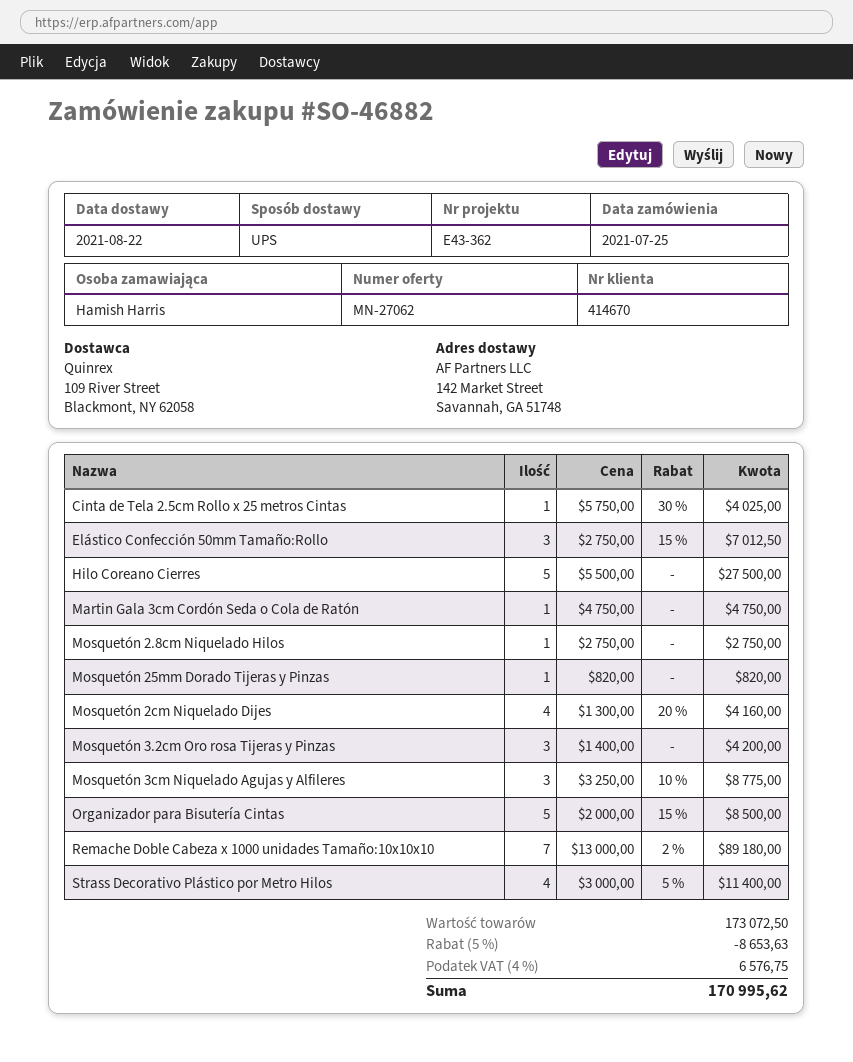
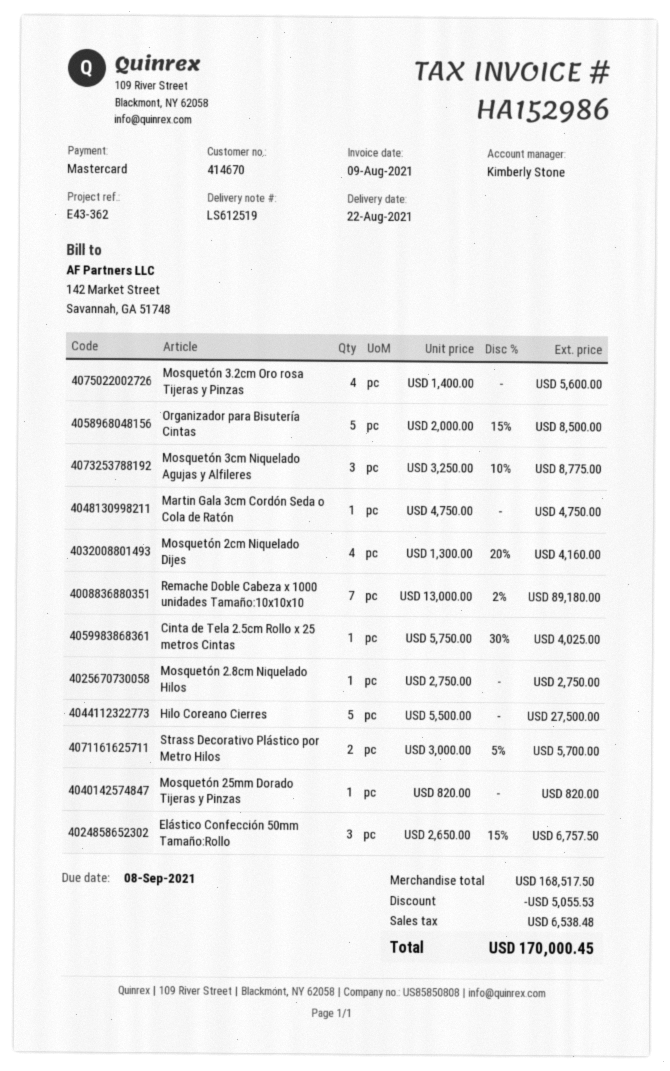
Elástico Confección 50mm Tamaño:Rollo: 3 x 2750.00 - 15% = 7012.50 -> 3 x 2650.00 - 15% = 6757.50
Mosquetón 3.2cm Oro rosa Tijeras y Pinzas: 3 x 1400.00 = 4200.00 -> 4 x 1400.00 = 5600.00
Strass Decorativo Plástico por Metro Hilos: 4 x 3000.00 - 5% = 11400.00 -> 2 x 3000.00 - 5% = 5700.00
subtotal: 173072.50 -> 168517.50
discount: 8653.63 -> 5055.53
tax: 6576.75 -> 6538.48
total: 170995.62 -> 170000.45

